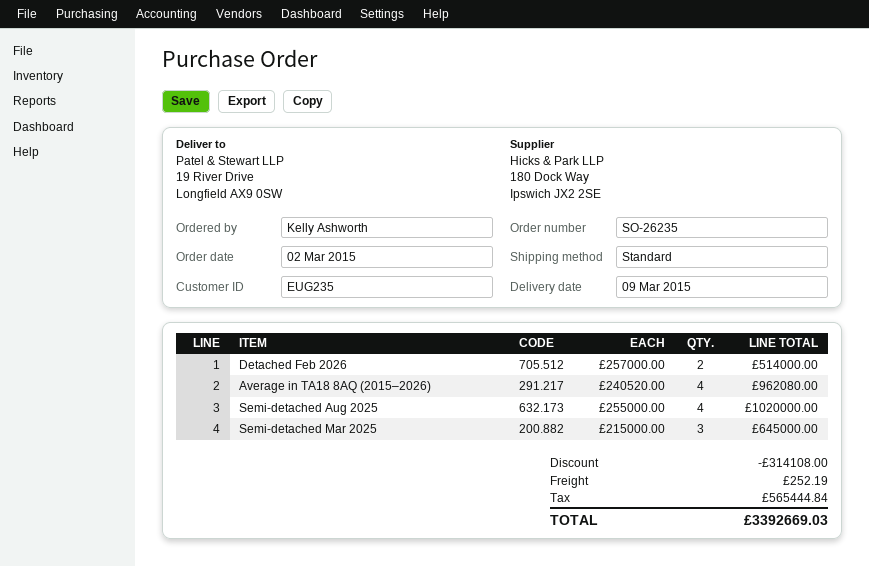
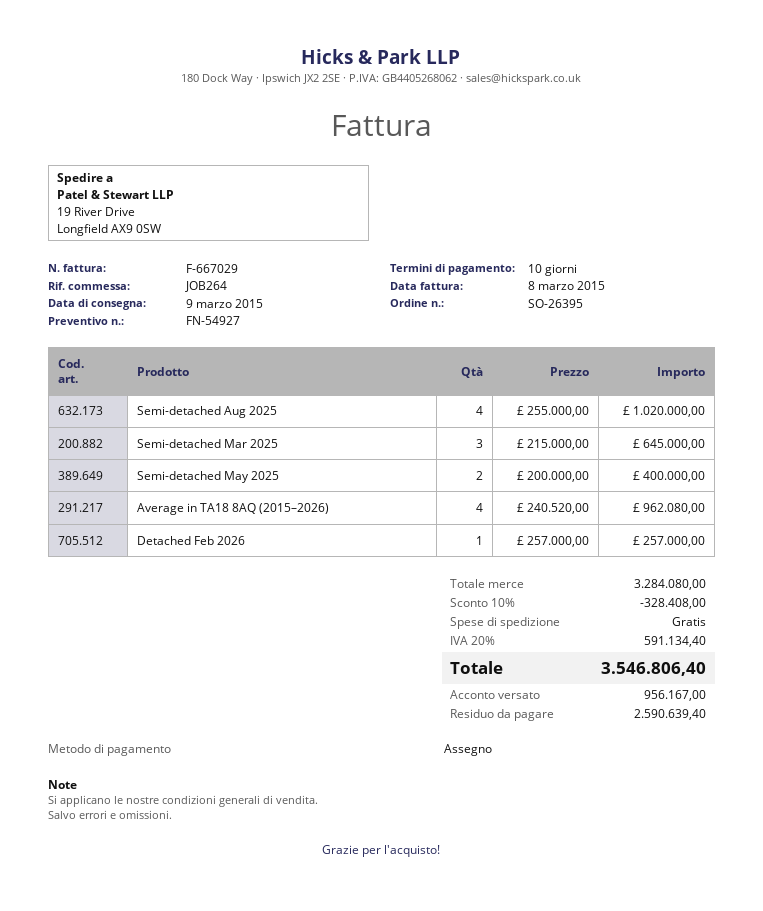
order number: SO-26235 -> SO-26395
Detached Feb 2026: 2 x 257000.00 = 514000.00 -> 1 x 257000.00 = 257000.00
Semi-detached May 2025: none -> 2 x 200000.00 = 400000.00
discount: 314108.00 -> 328408.00
shipping: 252.19 -> 0.00
tax: 565444.84 -> 591134.40
total: 3392669.03 -> 3546806.40

